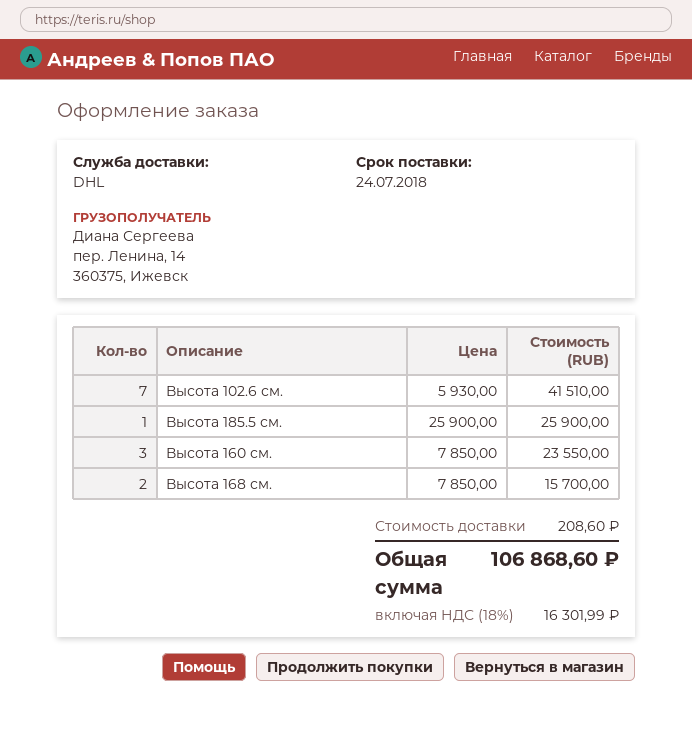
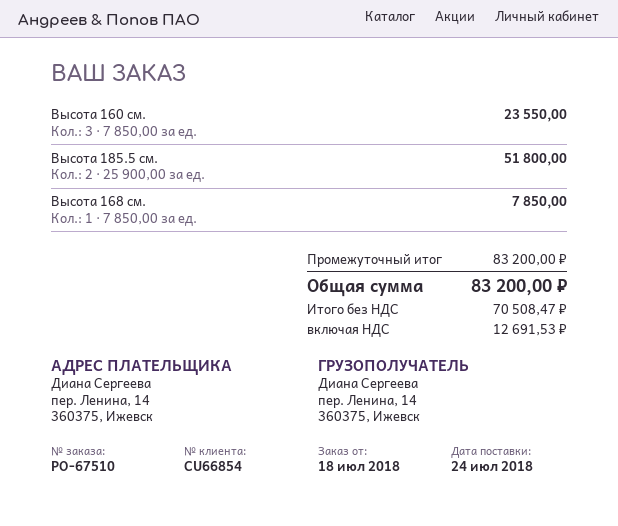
Высота 102.6 см.: 7 x 5930.00 = 41510.00 -> none
Высота 185.5 см.: 1 x 25900.00 = 25900.00 -> 2 x 25900.00 = 51800.00
Высота 168 см.: 2 x 7850.00 = 15700.00 -> 1 x 7850.00 = 7850.00
shipping: 208.60 -> none
tax: 16301.99 -> 12691.53
total: 106868.60 -> 83200.00

